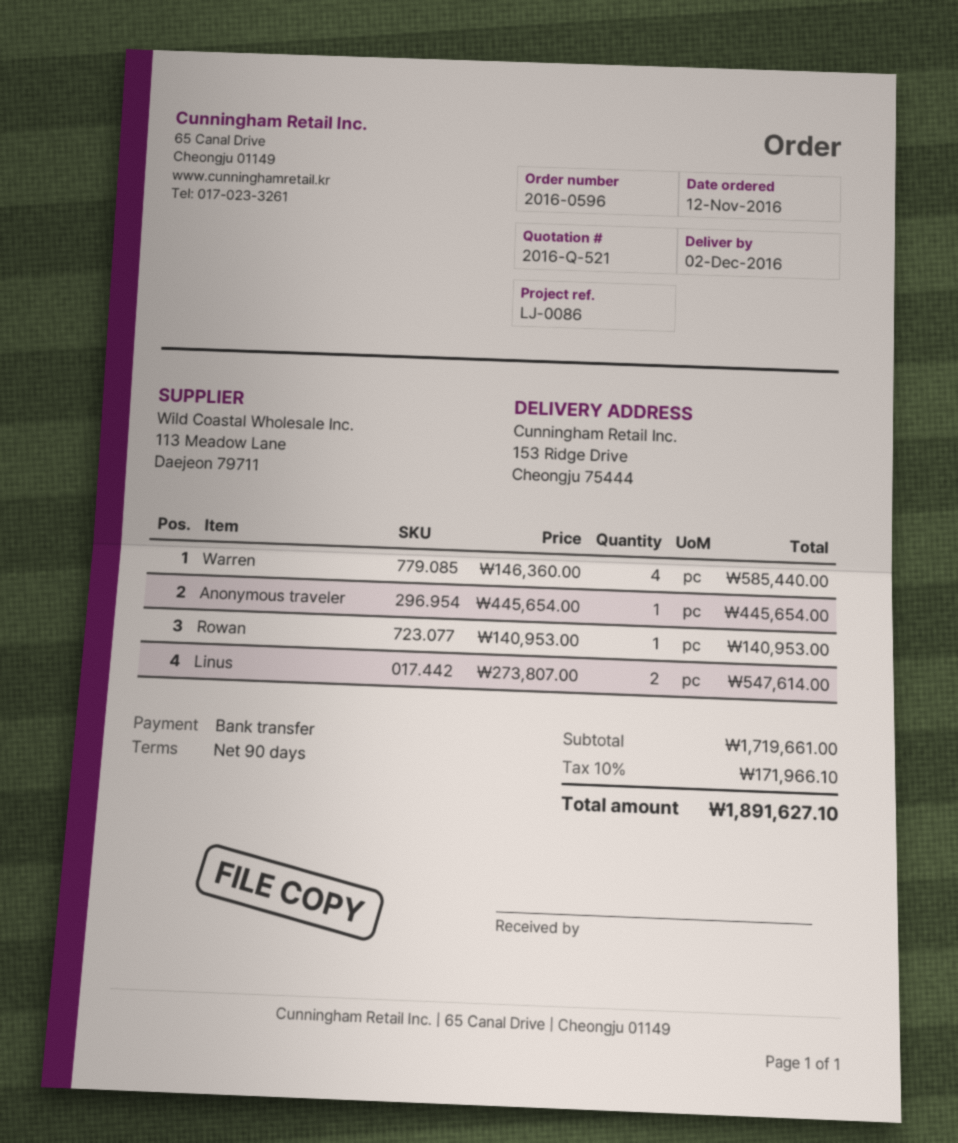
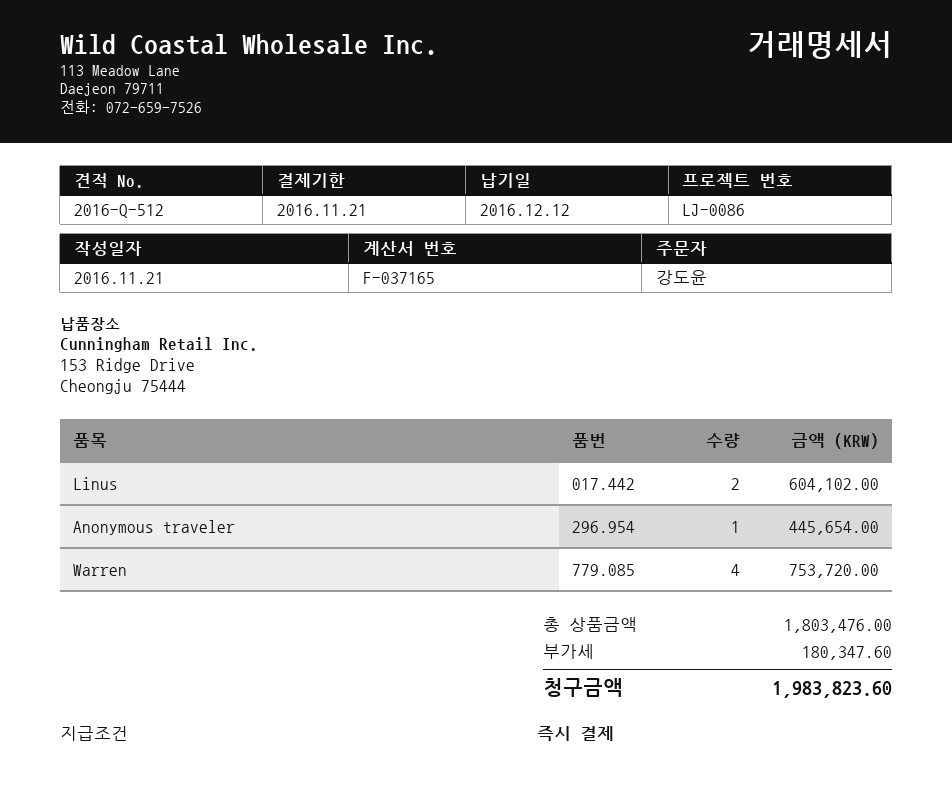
quote number: 2016-Q-521 -> 2016-Q-512
delivery date: 2016-12-02 -> 2016-12-12
payment terms: 90 days -> on receipt
Warren: 4 for 585440.00 -> 4 for 753720.00
Rowan: 1 for 140953.00 -> none
Linus: 2 for 547614.00 -> 2 for 604102.00
subtotal: 1719661.00 -> 1803476.00
tax: 171966.10 -> 180347.60
total: 1891627.10 -> 1983823.60

